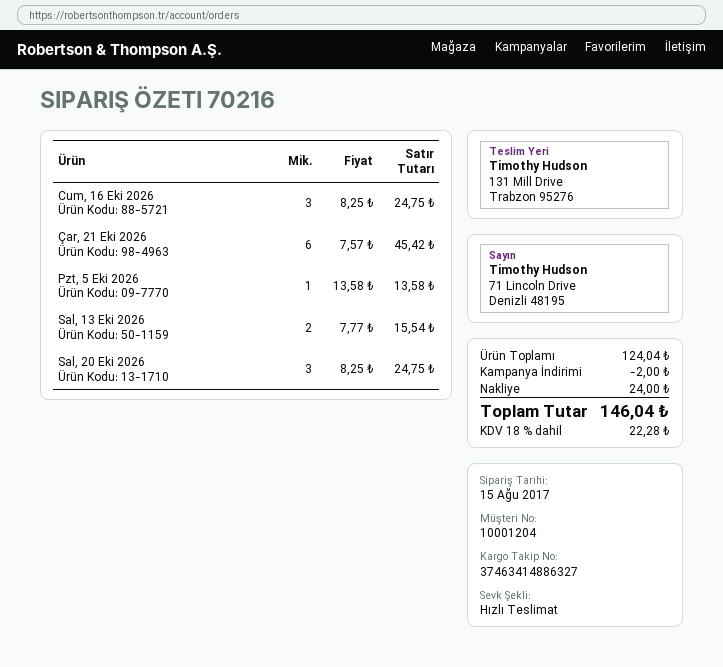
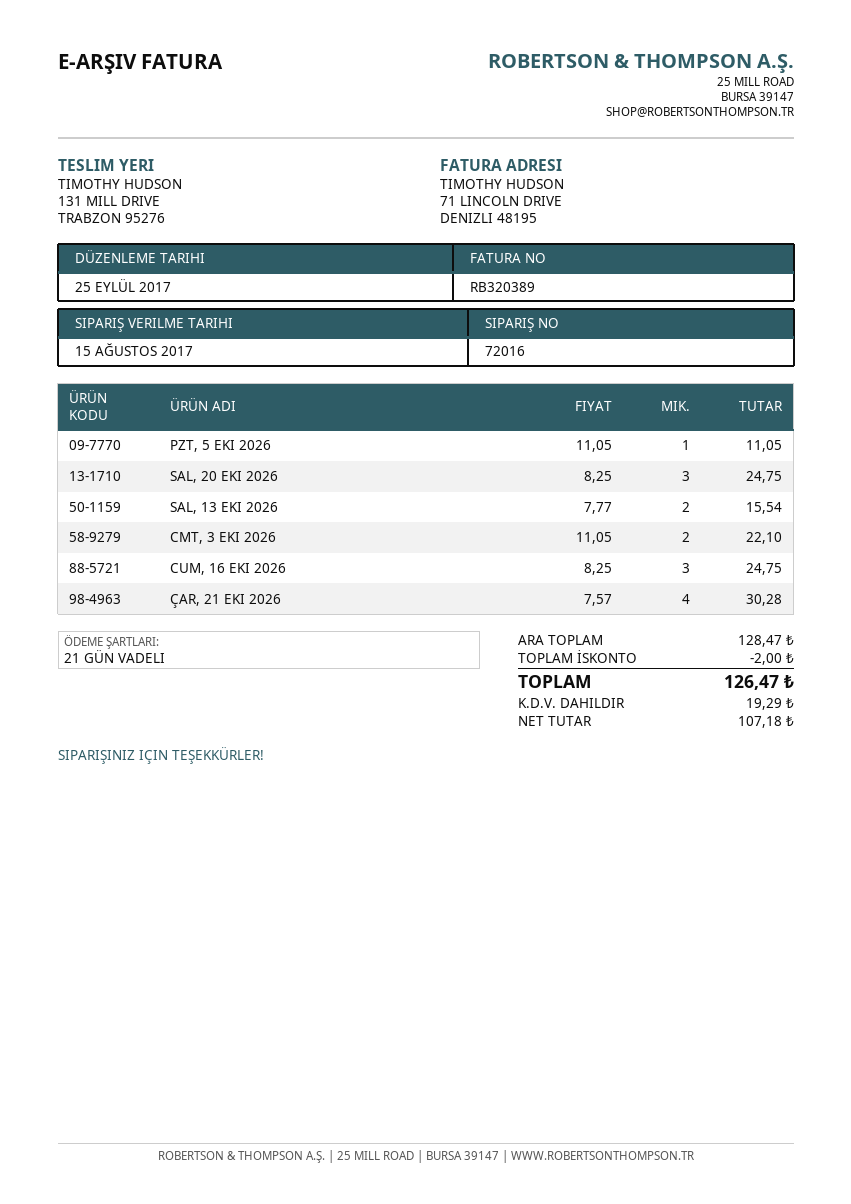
order number: 70216 -> 72016
Çar, 21 Eki 2026: 6 x 7.57 = 45.42 -> 4 x 7.57 = 30.28
Pzt, 5 Eki 2026: 1 x 13.58 = 13.58 -> 1 x 11.05 = 11.05
CMT, 3 EKI 2026: none -> 2 x 11.05 = 22.10
subtotal: 124.04 -> 128.47
shipping: 24.00 -> none
tax: 22.28 -> 19.29
total: 146.04 -> 126.47

